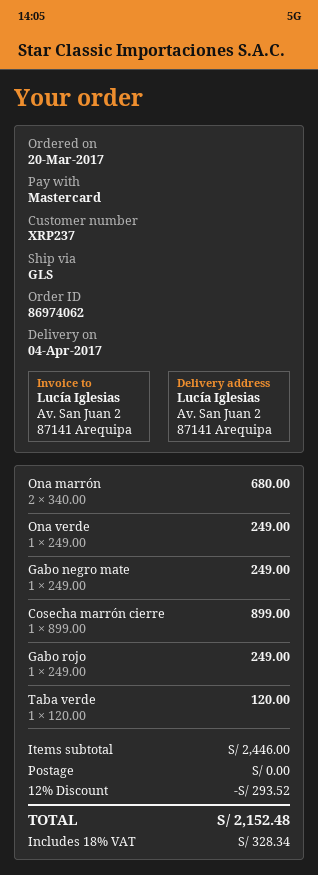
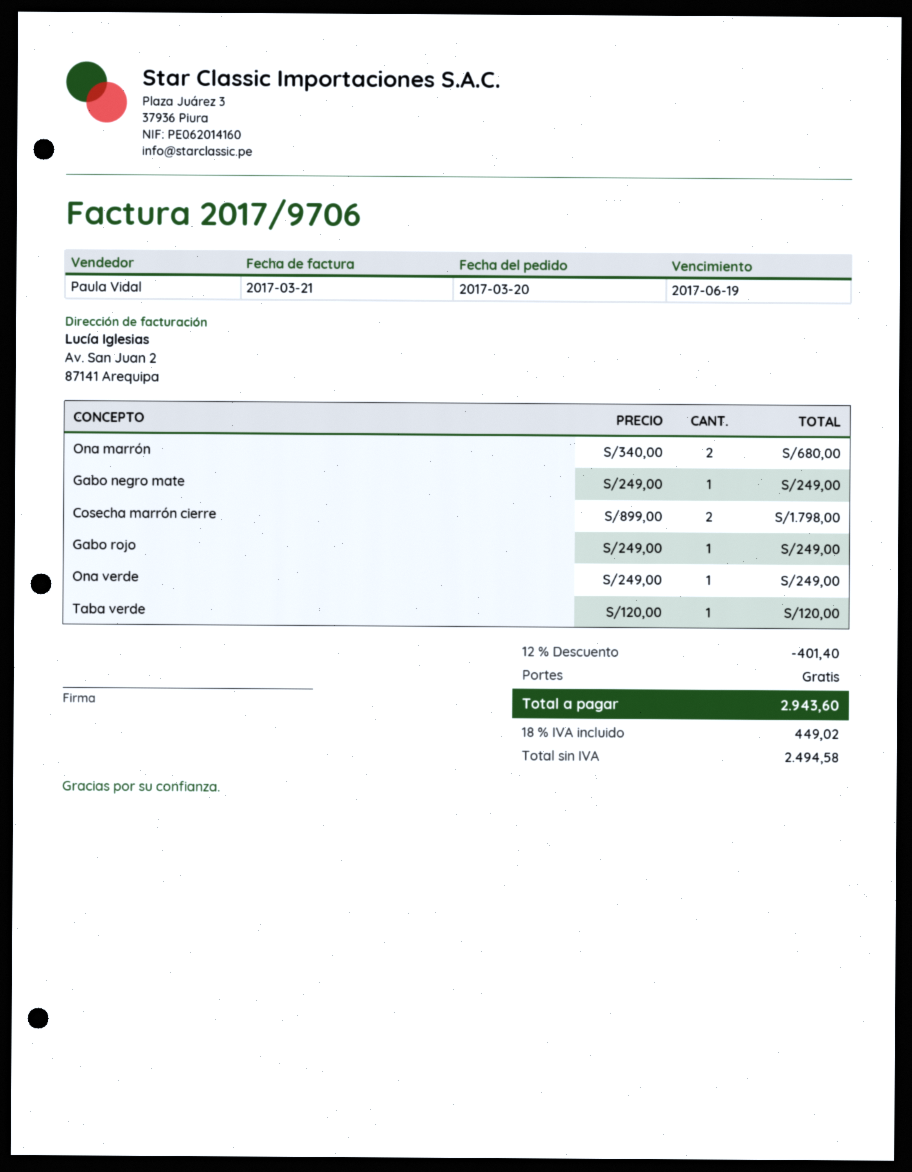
Cosecha marrón cierre: 1 x 899.00 = 899.00 -> 2 x 899.00 = 1798.00
discount: 12% = 293.52 -> 12% = 401.40
tax: 18% = 328.34 -> 18% = 449.02
total: 2152.48 -> 2943.60

